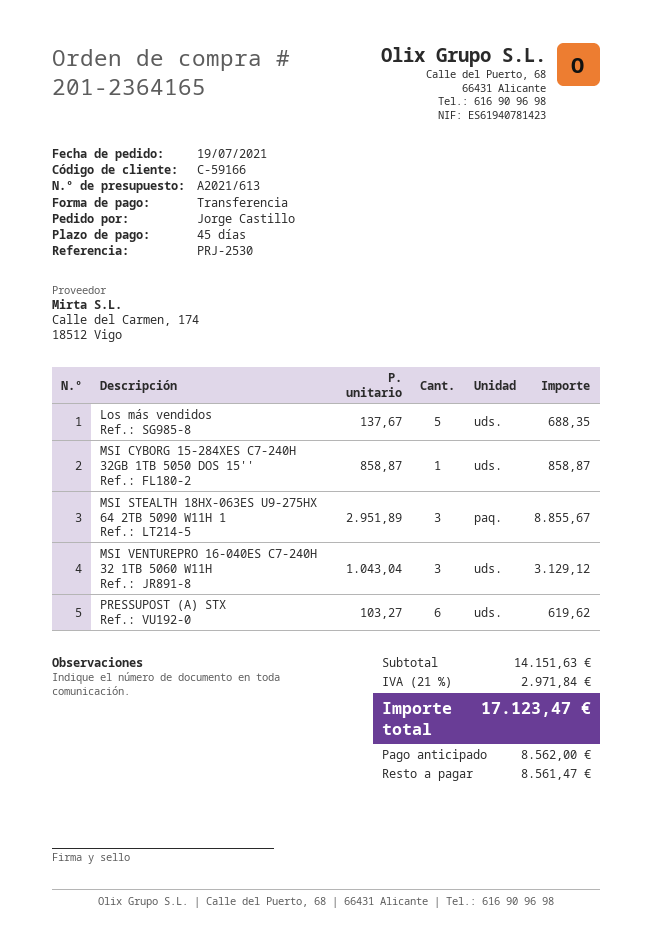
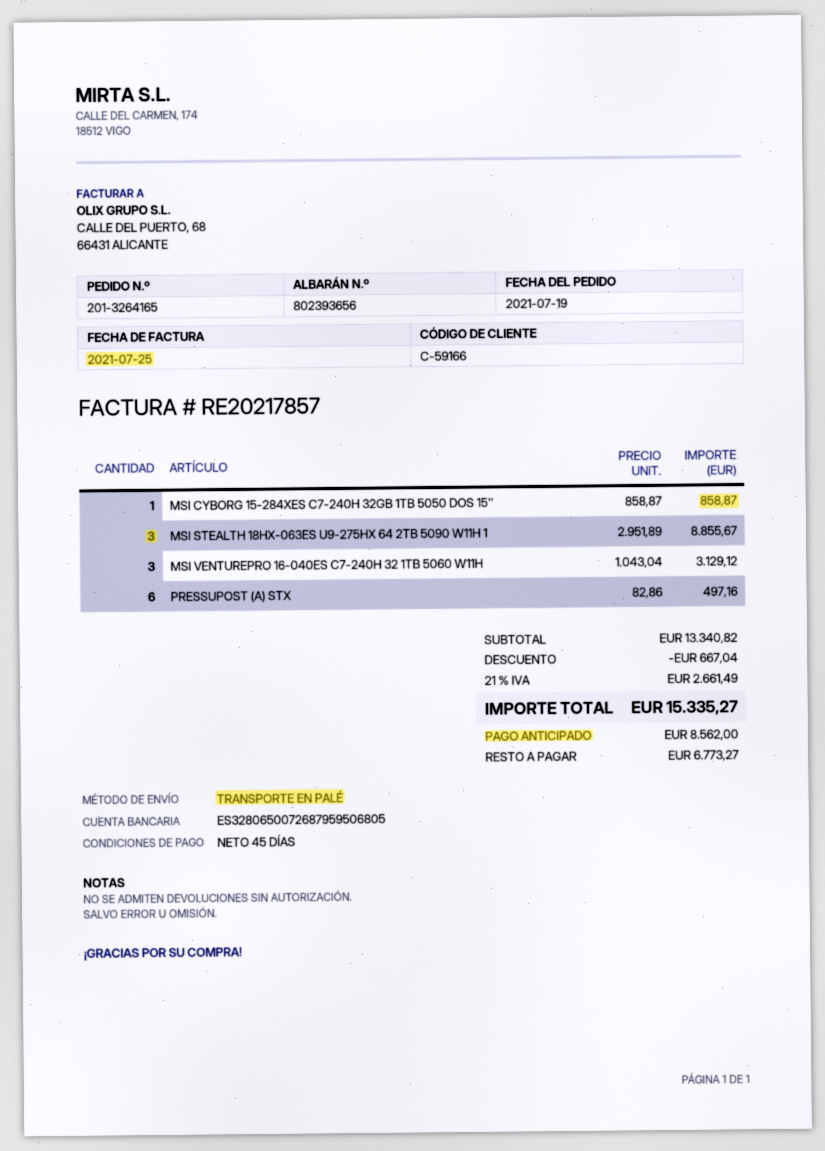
order number: 201-2364165 -> 201-3264165
Los más vendidos: 5 x 137.67 = 688.35 -> none
PRESSUPOST (A) STX: 6 x 103.27 = 619.62 -> 6 x 82.86 = 497.16
subtotal: 14151.63 -> 13340.82
discount: none -> 667.04
tax: 21% = 2971.84 -> 21% = 2661.49
total: 17123.47 -> 15335.27
balance: 8561.47 -> 6773.27

